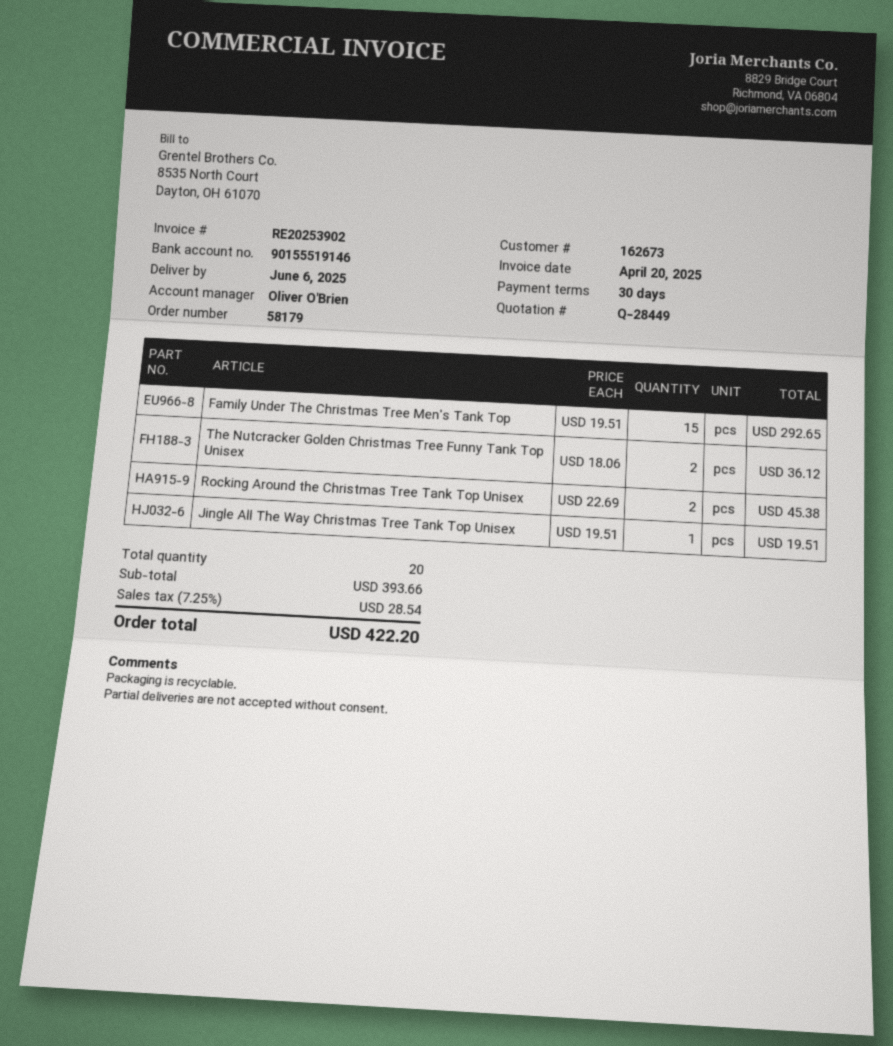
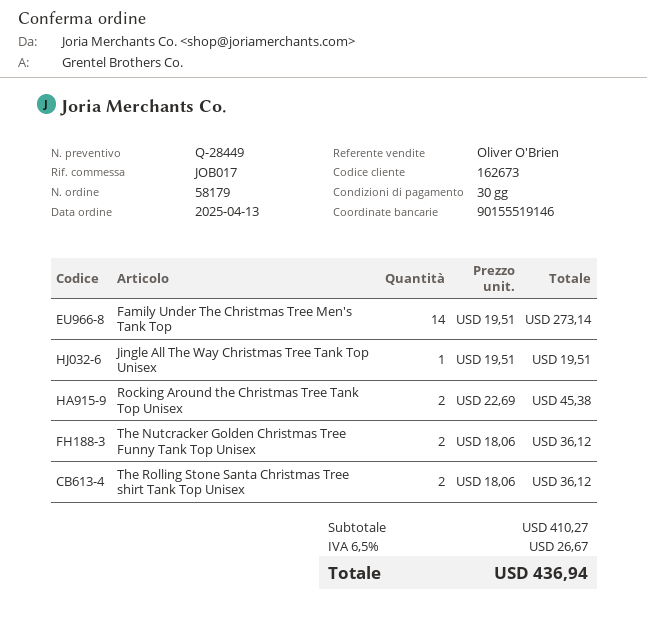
Family Under The Christmas Tree Men's Tank Top: 15 x 19.51 = 292.65 -> 14 x 19.51 = 273.14
The Rolling Stone Santa Christmas Tree shirt Tank Top Unisex: none -> 2 x 18.06 = 36.12
subtotal: 393.66 -> 410.27
tax: 7.25% = 28.54 -> 6.5% = 26.67
total: 422.20 -> 436.94

